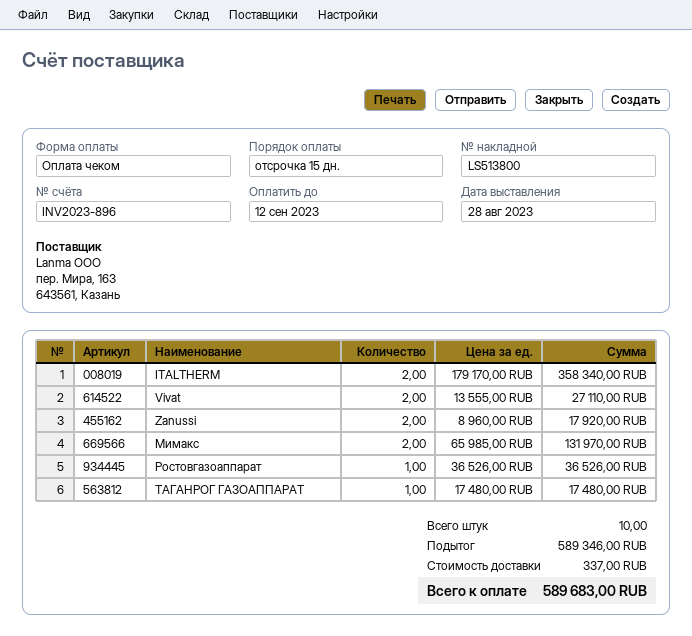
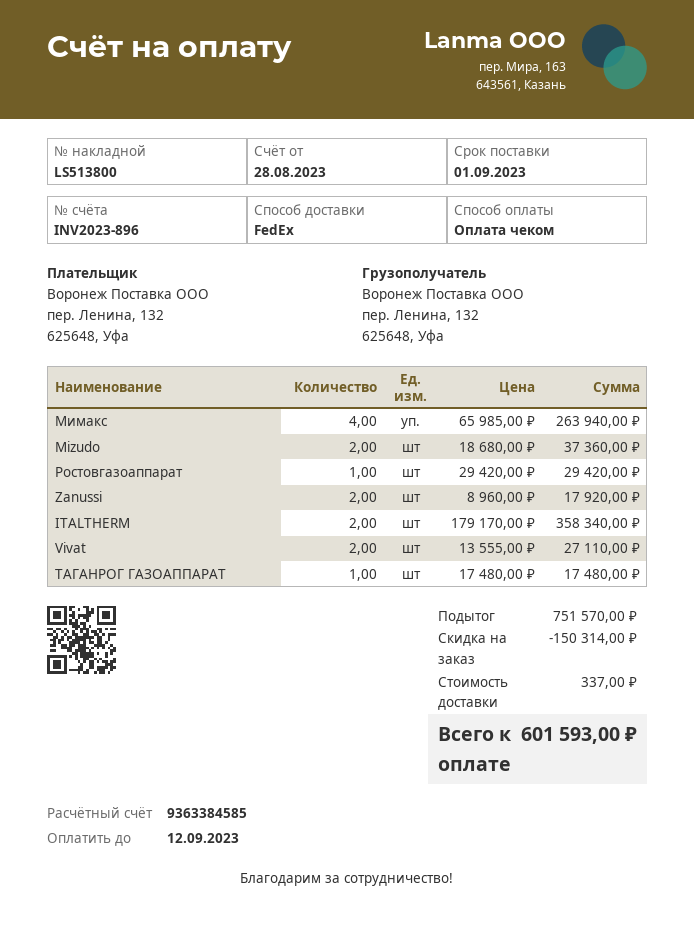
Мимакс: 2 x 65985.00 = 131970.00 -> 4 x 65985.00 = 263940.00
Ростовгазоаппарат: 1 x 36526.00 = 36526.00 -> 1 x 29420.00 = 29420.00
Mizudo: none -> 2 x 18680.00 = 37360.00
subtotal: 589346.00 -> 751570.00
discount: none -> 150314.00
total: 589683.00 -> 601593.00

